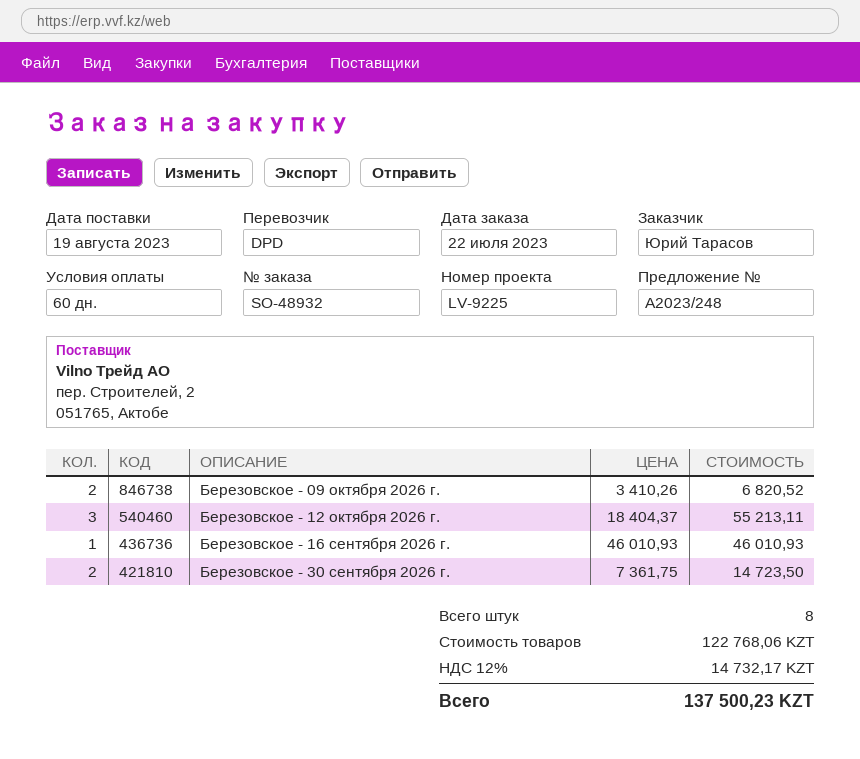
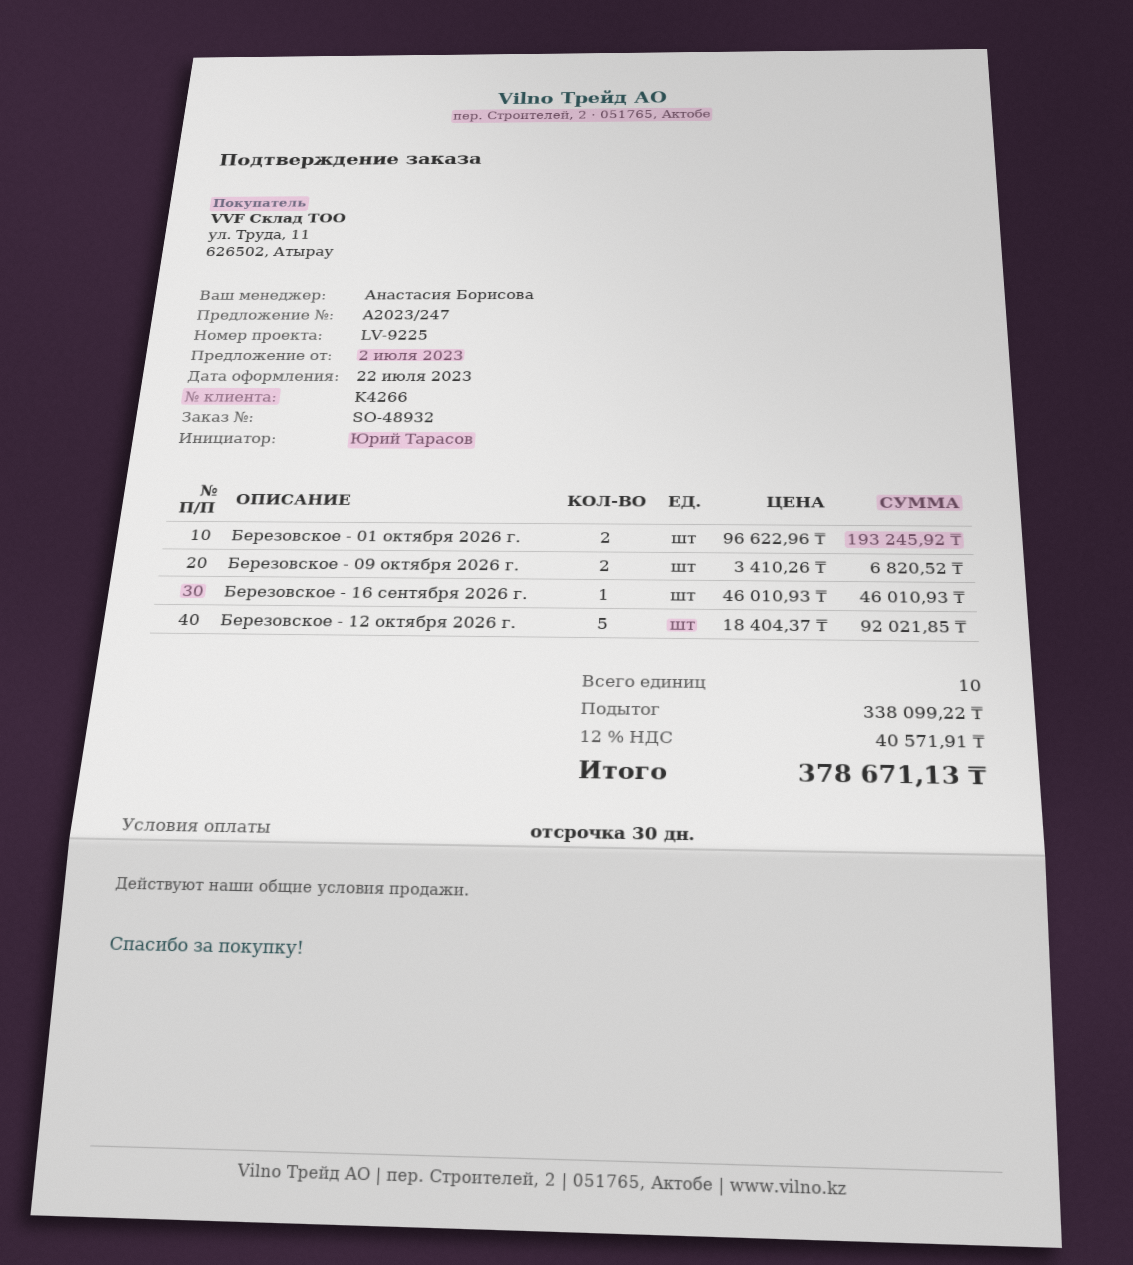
quote number: A2023/248 -> A2023/247
payment terms: 60 days -> 30 days
Березовское - 12 октября 2026 г.: 3 x 18404.37 = 55213.11 -> 5 x 18404.37 = 92021.85
Березовское - 30 сентября 2026 г.: 2 x 7361.75 = 14723.50 -> none
Березовское - 01 октября 2026 г.: none -> 2 x 96622.96 = 193245.92
total quantity: 8 -> 10
subtotal: 122768.06 -> 338099.22
tax: 12% = 14732.17 -> 12% = 40571.91
total: 137500.23 -> 378671.13

